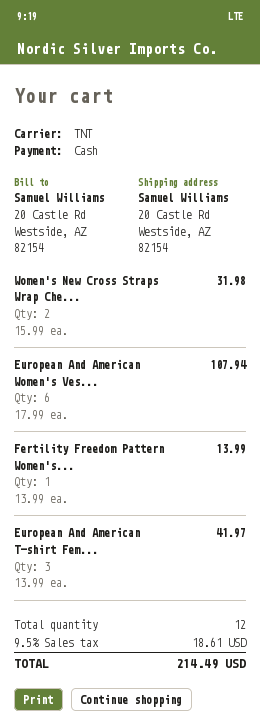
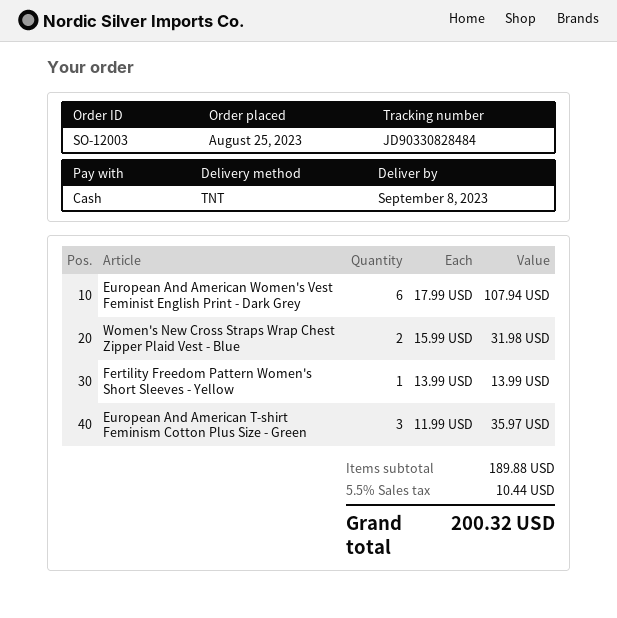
European And American T-shirt Fem...: 3 x 13.99 = 41.97 -> 3 x 11.99 = 35.97
tax: 9.5% = 18.61 -> 5.5% = 10.44
total: 214.49 -> 200.32

